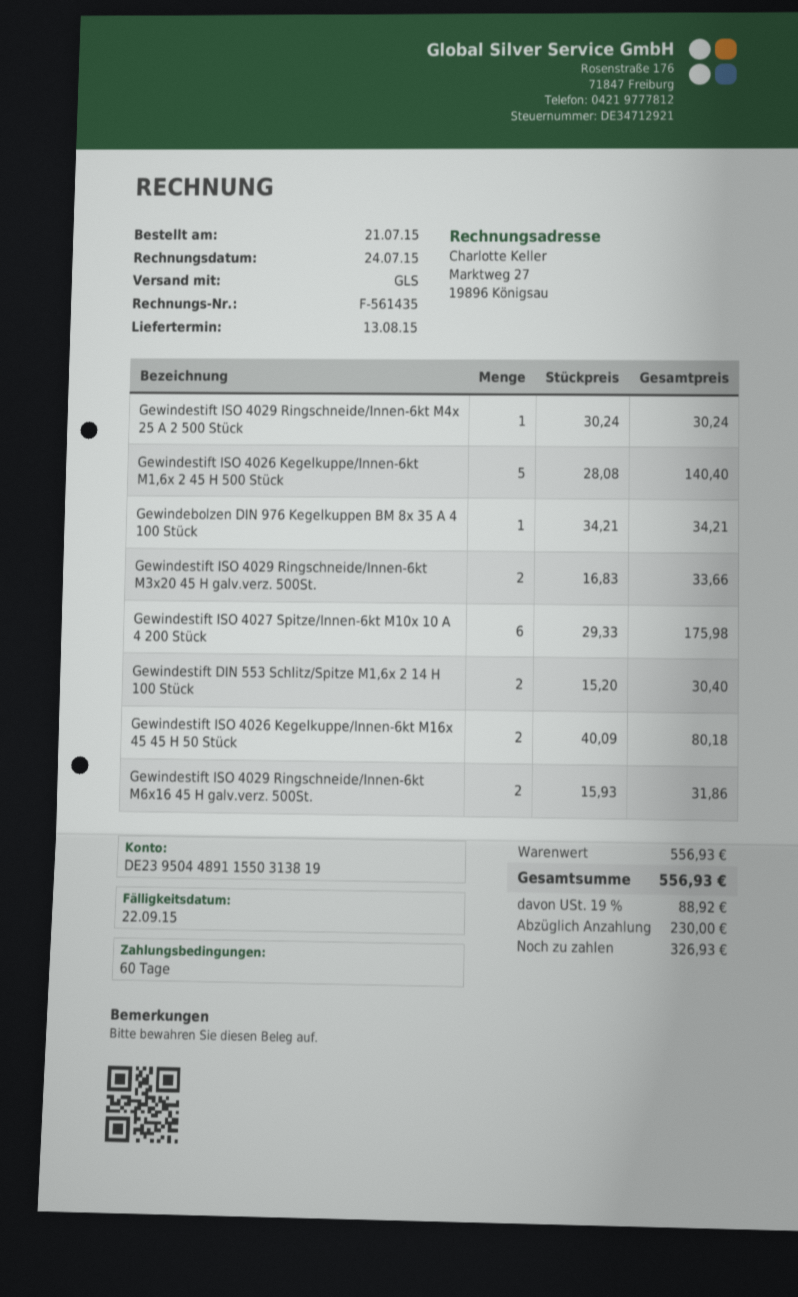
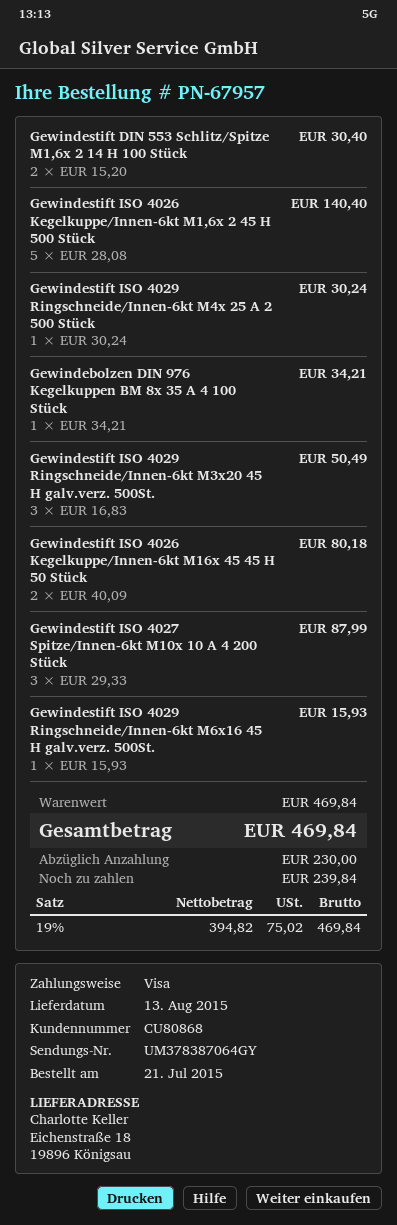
Gewindestift ISO 4029 Ringschneide/Innen-6kt M3x20 45 H galv.verz. 500St.: 2 x 16.83 = 33.66 -> 3 x 16.83 = 50.49
Gewindestift ISO 4027 Spitze/Innen-6kt M10x 10 A 4 200 Stück: 6 x 29.33 = 175.98 -> 3 x 29.33 = 87.99
Gewindestift ISO 4029 Ringschneide/Innen-6kt M6x16 45 H galv.verz. 500St.: 2 x 15.93 = 31.86 -> 1 x 15.93 = 15.93
subtotal: 556.93 -> 469.84
tax: 19% = 88.92 -> 19% = 75.02
total: 556.93 -> 469.84
balance: 326.93 -> 239.84

